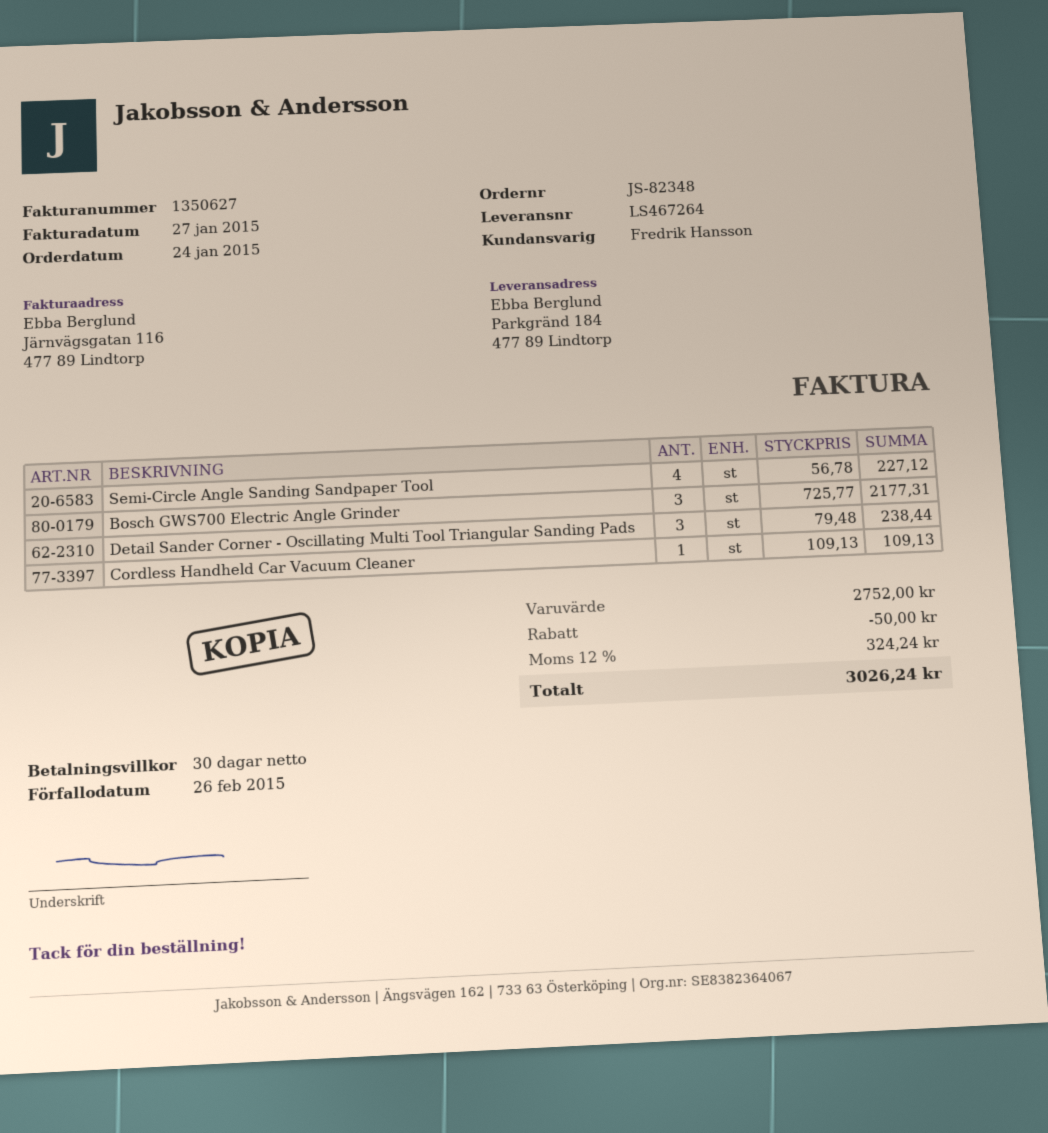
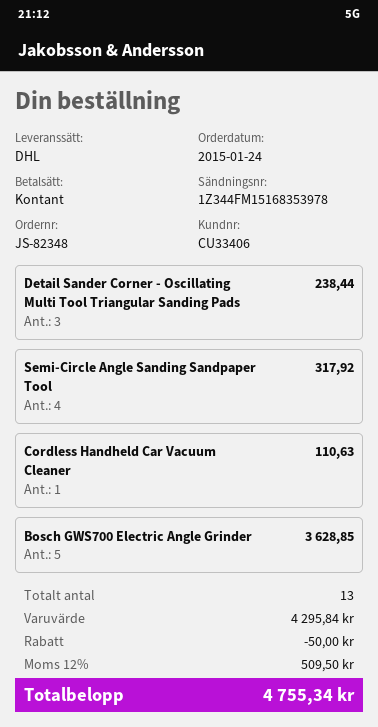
Semi-Circle Angle Sanding Sandpaper Tool: 4 for 227.12 -> 4 for 317.92
Bosch GWS700 Electric Angle Grinder: 3 for 2177.31 -> 5 for 3628.85
Cordless Handheld Car Vacuum Cleaner: 1 for 109.13 -> 1 for 110.63
subtotal: 2752.00 -> 4295.84
tax: 12% = 324.24 -> 12% = 509.50
total: 3026.24 -> 4755.34

